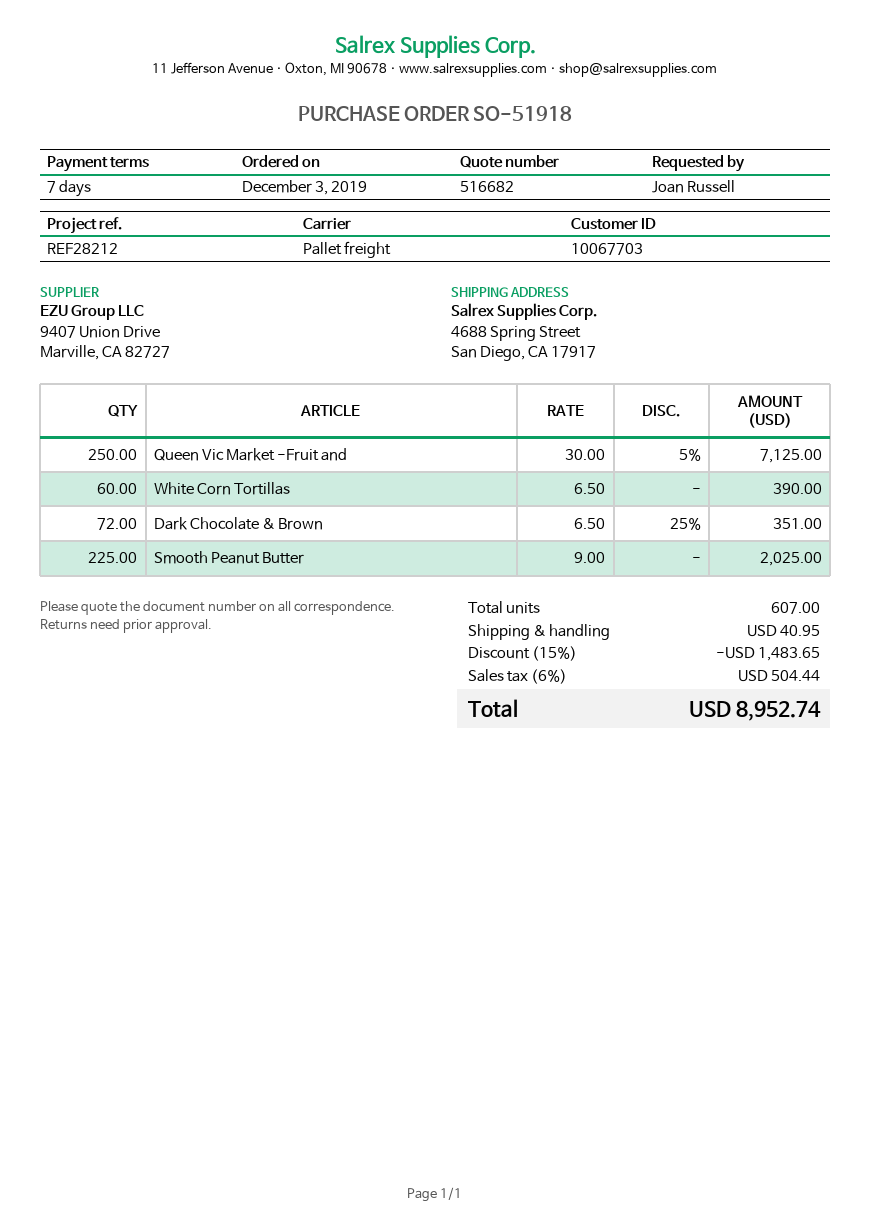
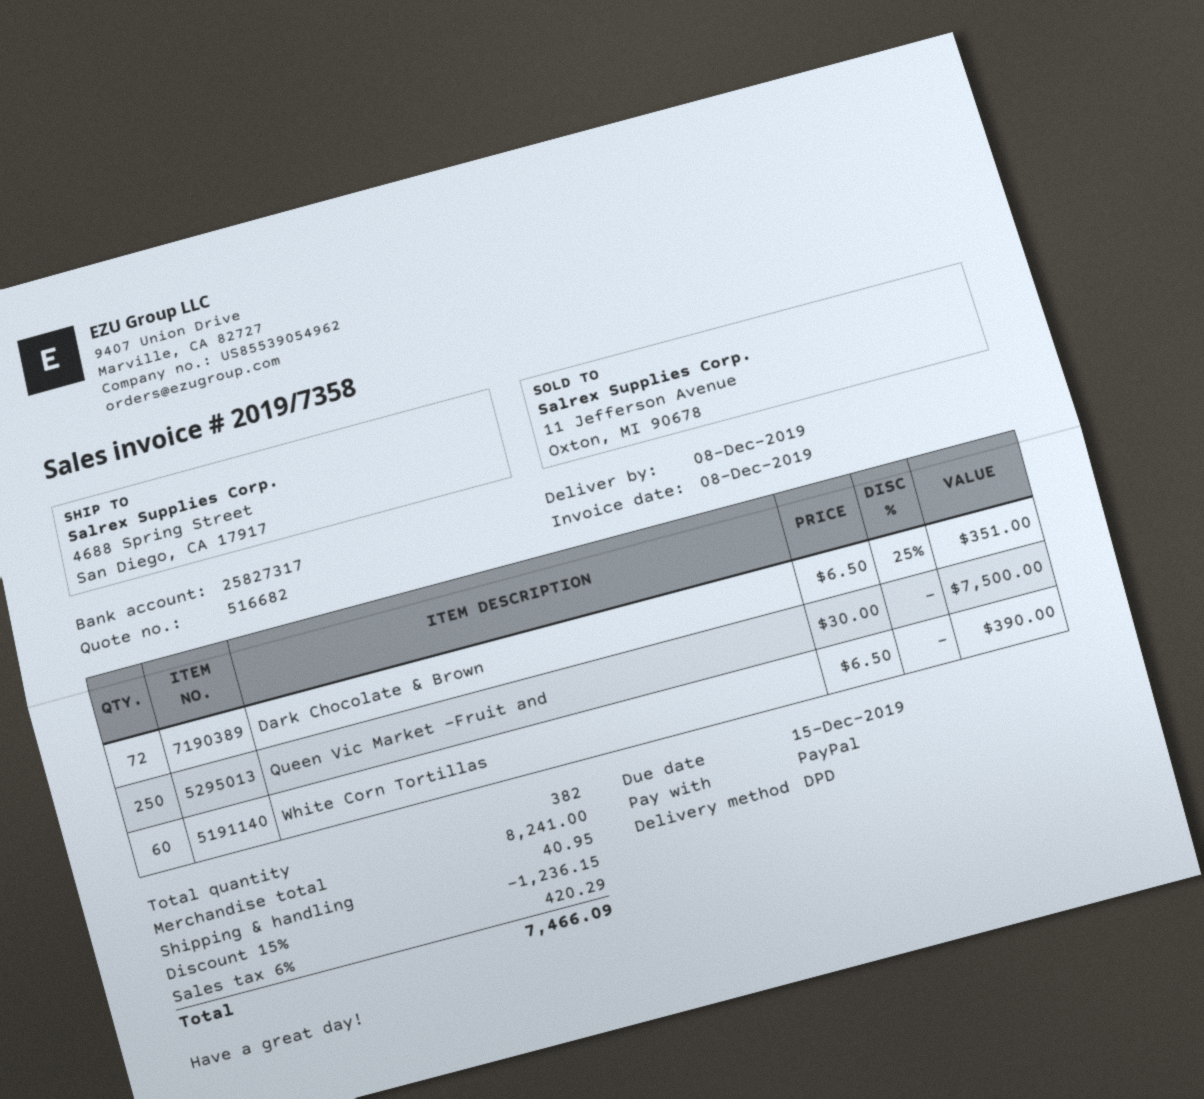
shipping method: pallet freight -> DPD
Queen Vic Market -Fruit and: 250 x 30.00 - 5% = 7125.00 -> 250 x 30.00 = 7500.00
Smooth Peanut Butter: 225 x 9.00 = 2025.00 -> none
total quantity: 607 -> 382
discount: 15% = 1483.65 -> 15% = 1236.15
tax: 6% = 504.44 -> 6% = 420.29
total: 8952.74 -> 7466.09

